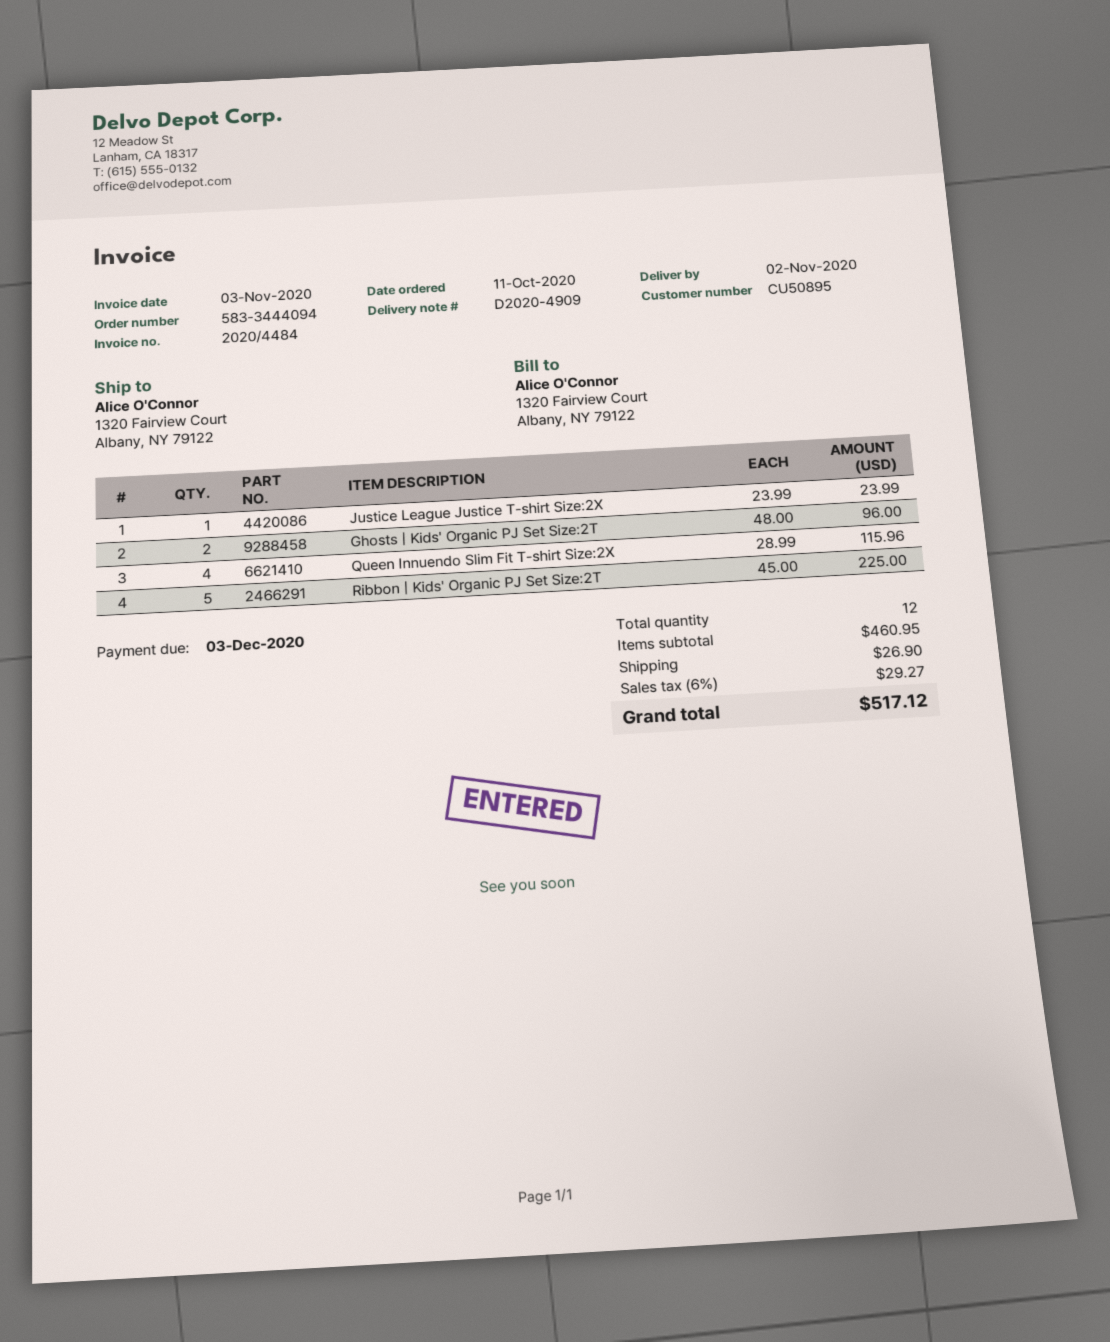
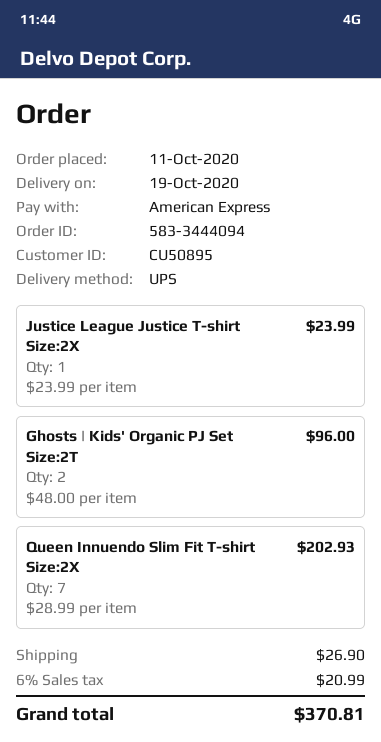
delivery date: 2020-11-02 -> 2020-10-19
Queen Innuendo Slim Fit T-shirt Size:2X: 4 x 28.99 = 115.96 -> 7 x 28.99 = 202.93
Ribbon | Kids' Organic PJ Set Size:2T: 5 x 45.00 = 225.00 -> none
tax: 6% = 29.27 -> 6% = 20.99
total: 517.12 -> 370.81

